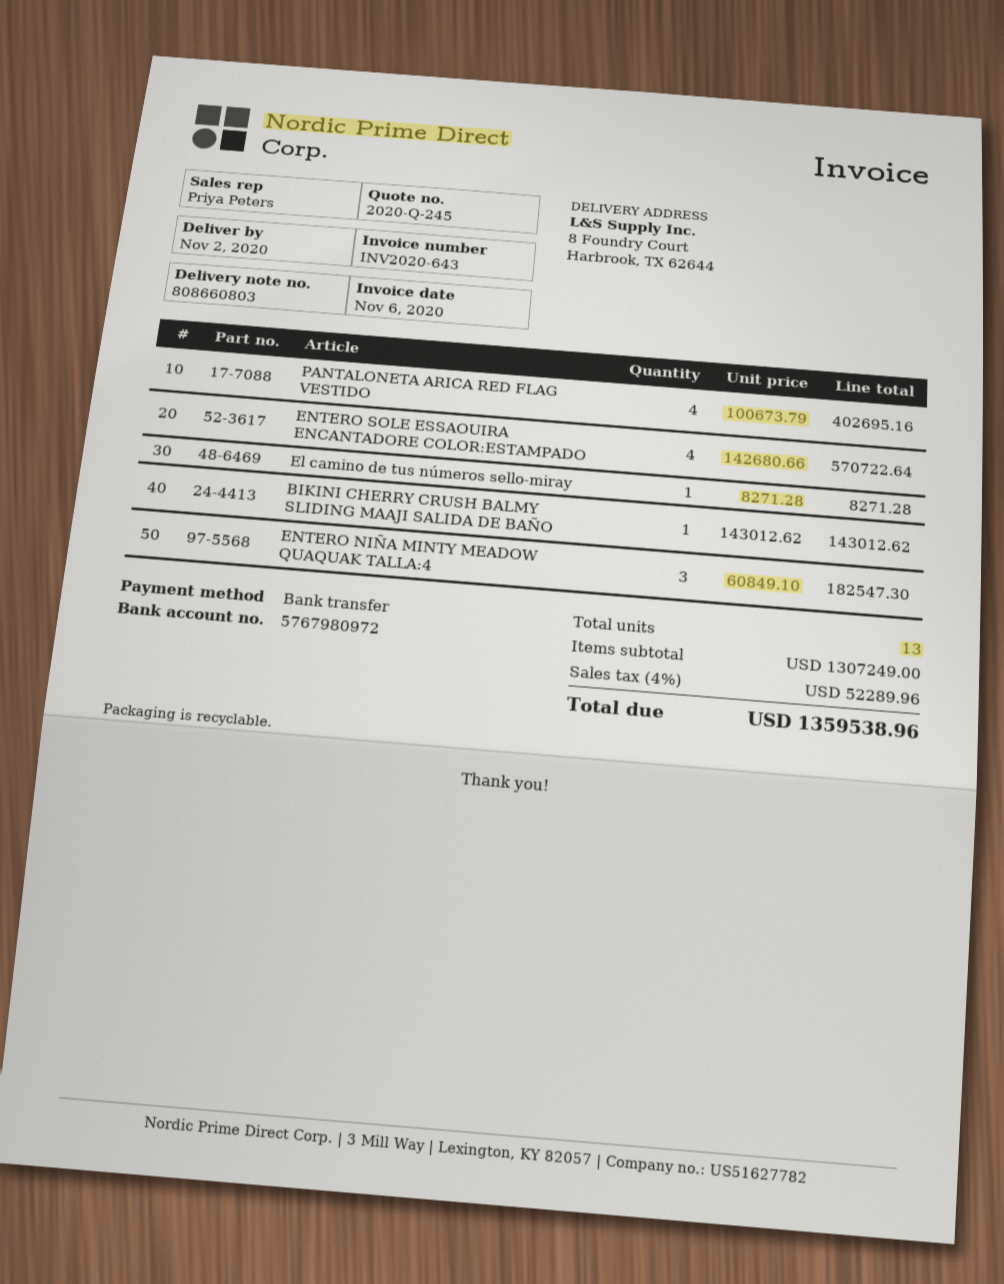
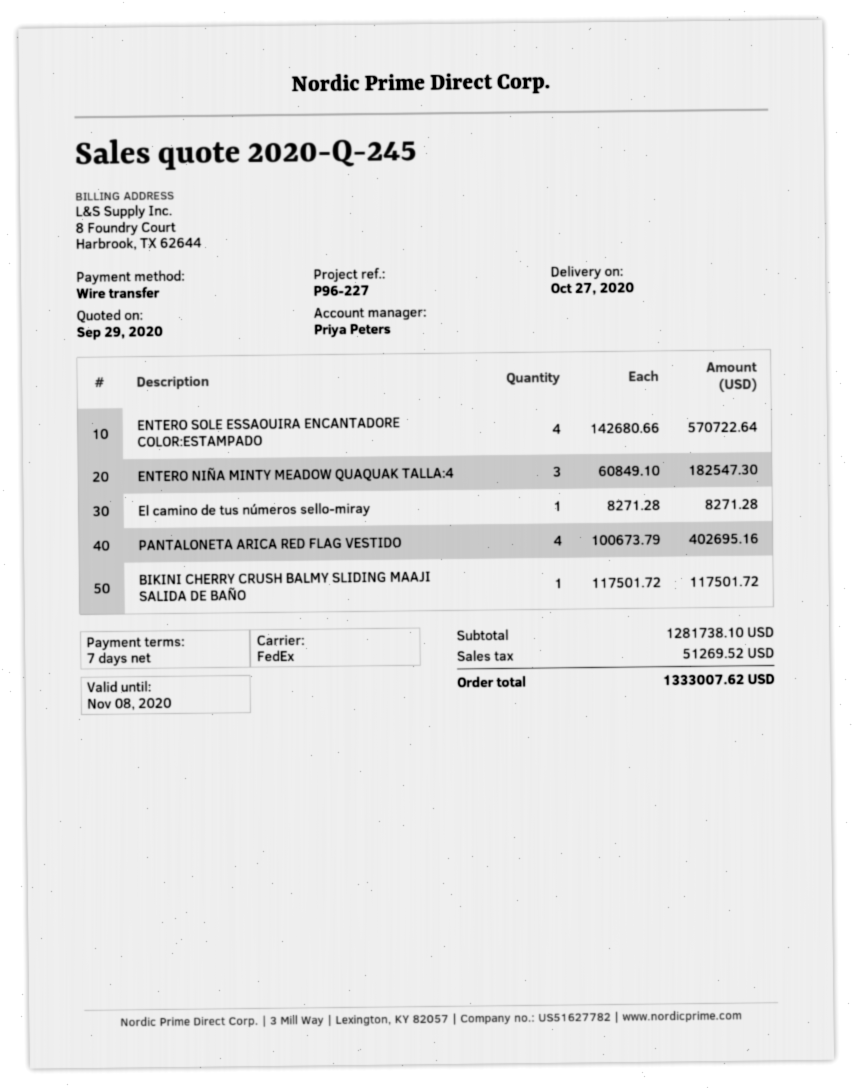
delivery date: 2020-11-02 -> 2020-10-27
BIKINI CHERRY CRUSH BALMY SLIDING MAAJI SALIDA DE BAÑO: 1 x 143012.62 = 143012.62 -> 1 x 117501.72 = 117501.72
subtotal: 1307249.00 -> 1281738.10
tax: 52289.96 -> 51269.52
total: 1359538.96 -> 1333007.62

